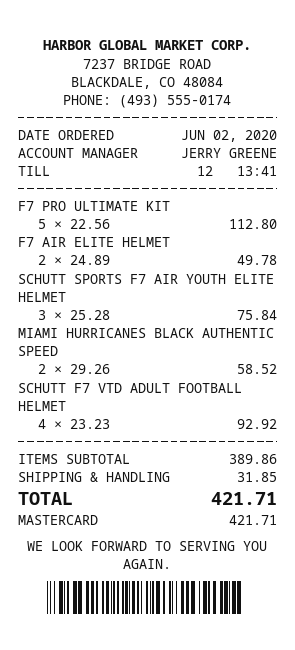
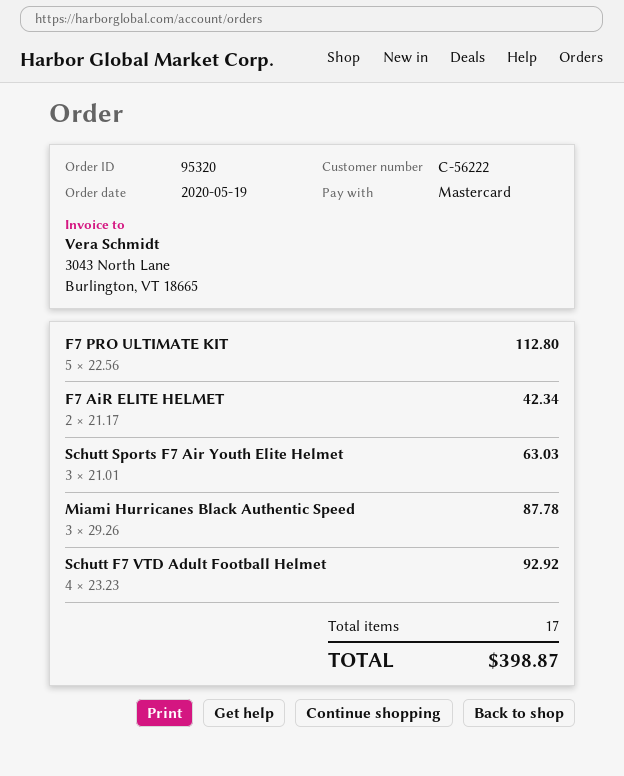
order date: 2020-06-02 -> 2020-05-19
F7 AIR ELITE HELMET: 2 x 24.89 = 49.78 -> 2 x 21.17 = 42.34
SCHUTT SPORTS F7 AIR YOUTH ELITE HELMET: 3 x 25.28 = 75.84 -> 3 x 21.01 = 63.03
MIAMI HURRICANES BLACK AUTHENTIC SPEED: 2 x 29.26 = 58.52 -> 3 x 29.26 = 87.78
shipping: 31.85 -> none
total: 421.71 -> 398.87

